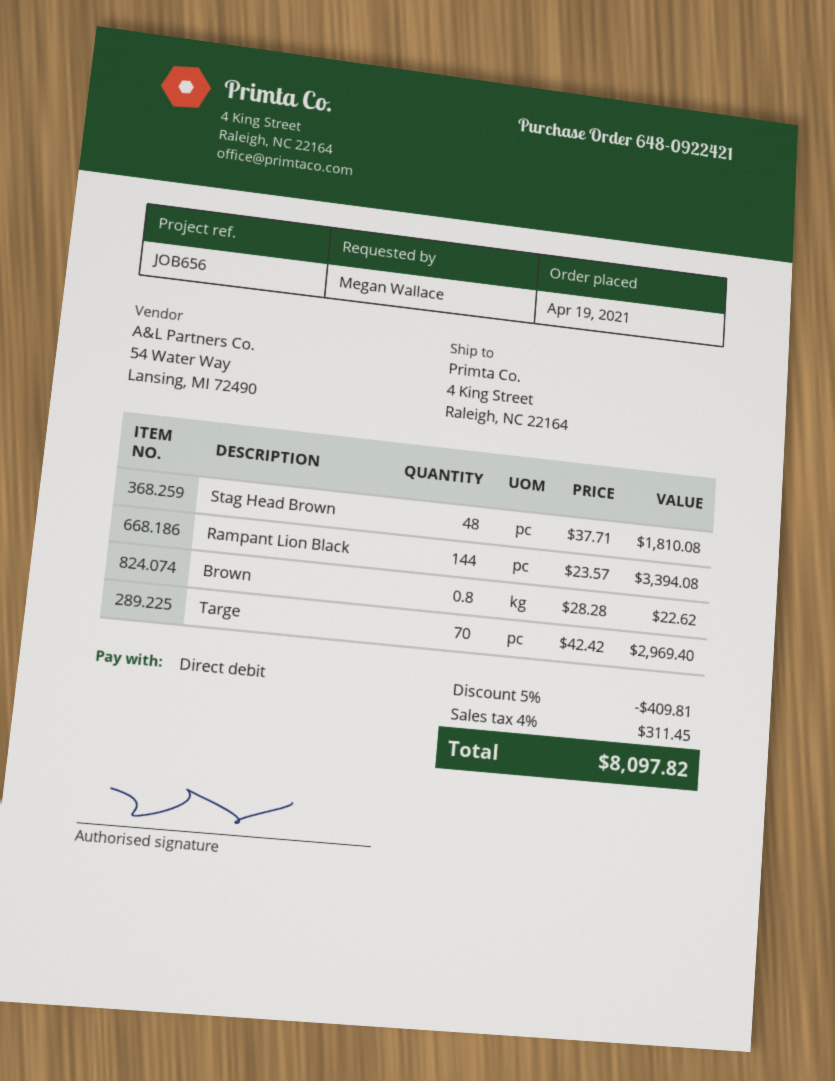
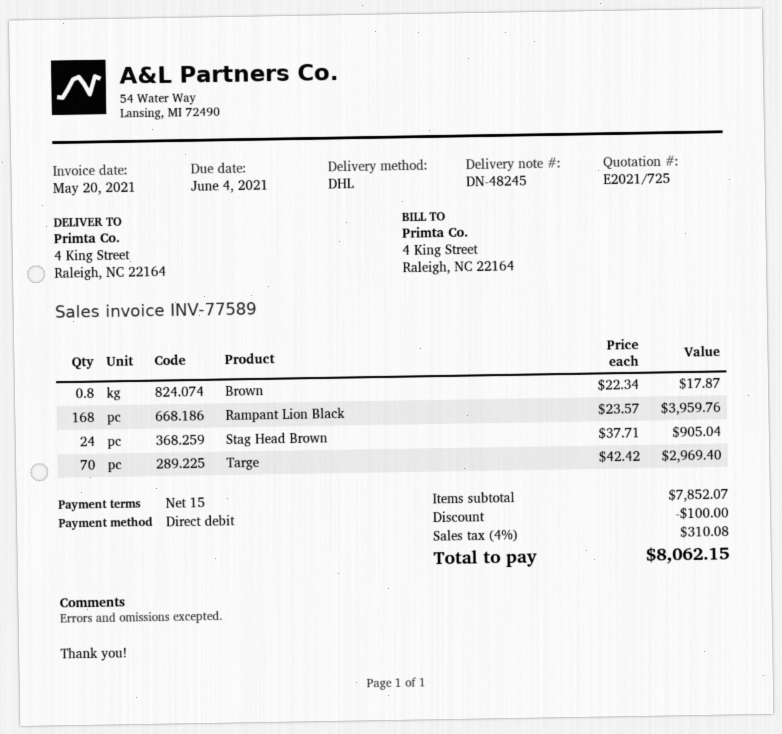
Stag Head Brown: 48 x 37.71 = 1810.08 -> 24 x 37.71 = 905.04
Rampant Lion Black: 144 x 23.57 = 3394.08 -> 168 x 23.57 = 3959.76
Brown: 0.8 x 28.28 = 22.62 -> 0.8 x 22.34 = 17.87
discount: 409.81 -> 100.00
tax: 4% = 311.45 -> 4% = 310.08
total: 8097.82 -> 8062.15

